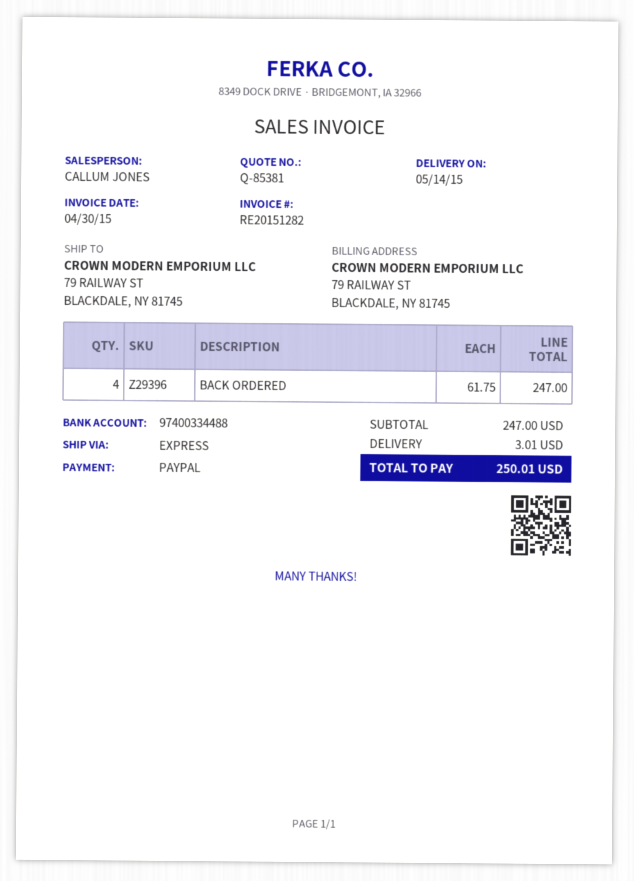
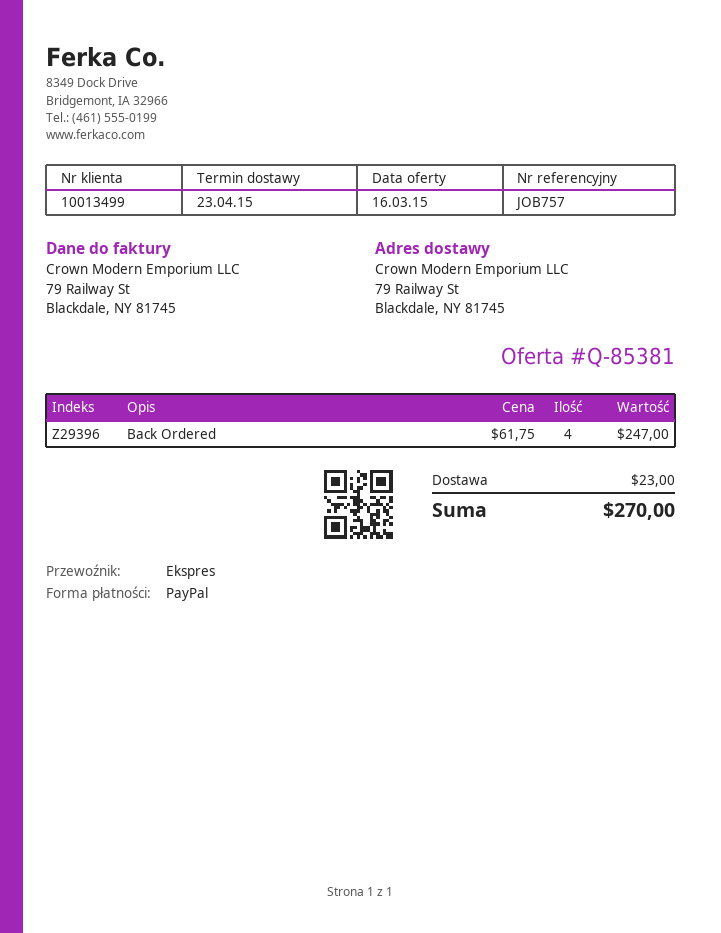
delivery date: 2015-05-14 -> 2015-04-23
shipping: 3.01 -> 23.00
total: 250.01 -> 270.00

